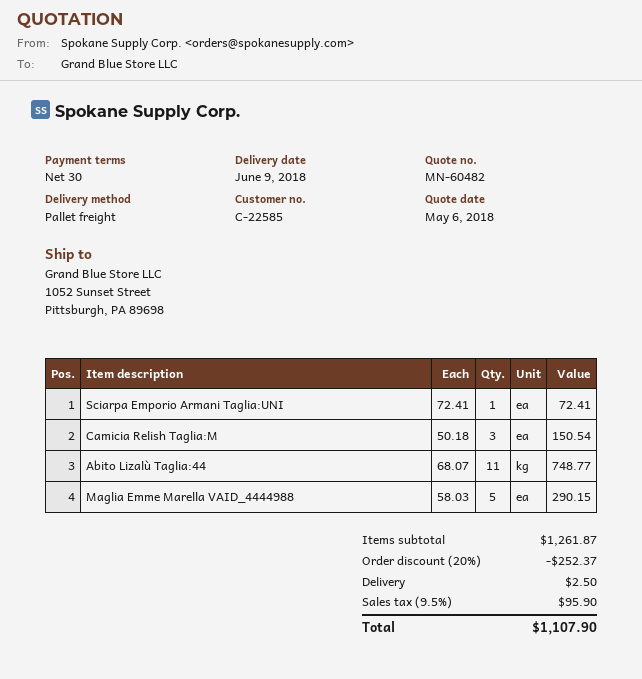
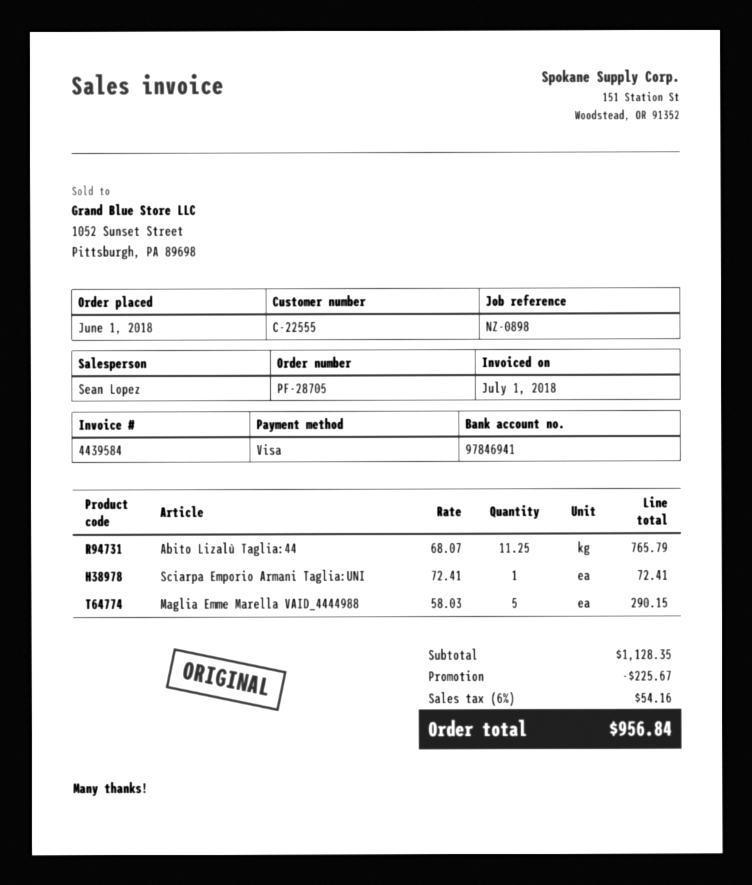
customer number: C-22585 -> C-22555
Camicia Relish Taglia:M: 3 x 50.18 = 150.54 -> none
Abito Lizalù Taglia:44: 11 x 68.07 = 748.77 -> 11.25 x 68.07 = 765.79
subtotal: 1261.87 -> 1128.35
discount: 252.37 -> 225.67
shipping: 2.50 -> none
tax: 9.5% = 95.90 -> 6% = 54.16
total: 1107.90 -> 956.84

